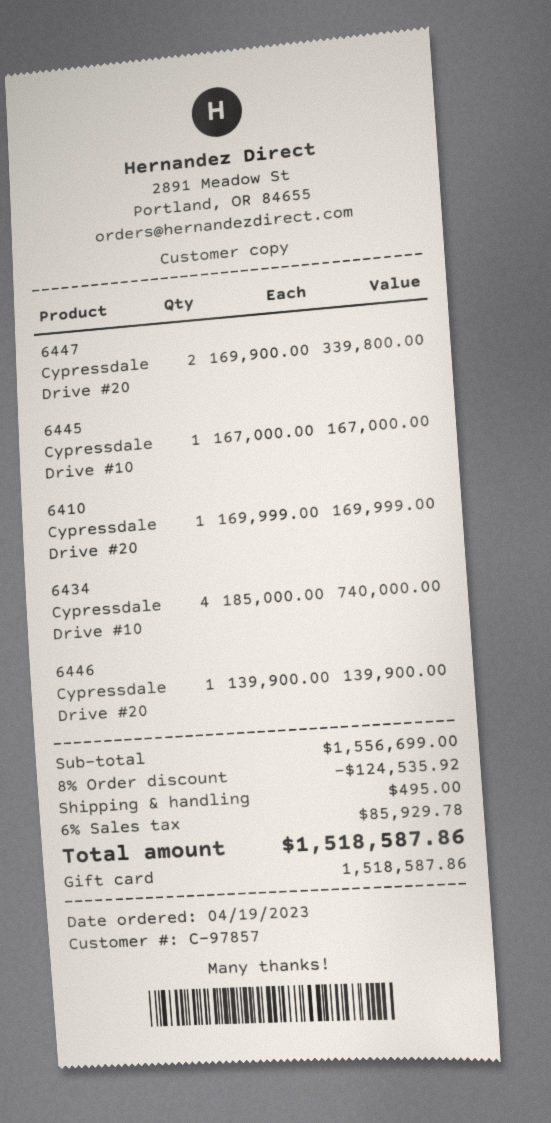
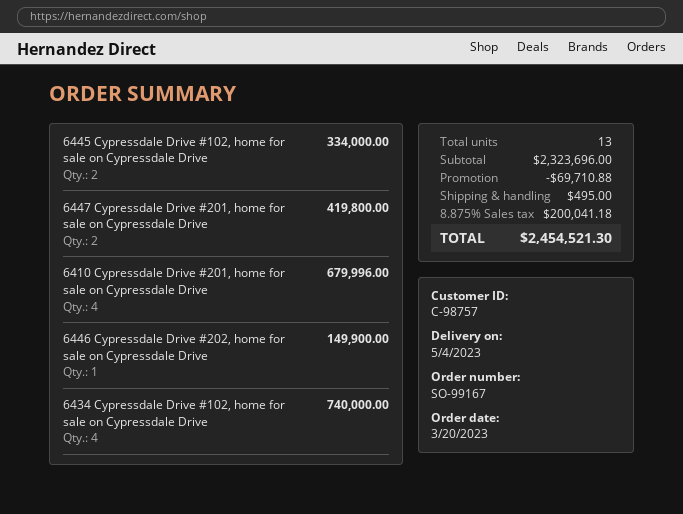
order date: 2023-04-19 -> 2023-03-20
customer number: C-97857 -> C-98757
6447 Cypressdale Drive #20: 2 for 339800.00 -> 2 for 419800.00
6445 Cypressdale Drive #10: 1 for 167000.00 -> 2 for 334000.00
6410 Cypressdale Drive #20: 1 for 169999.00 -> 4 for 679996.00
6446 Cypressdale Drive #20: 1 for 139900.00 -> 1 for 149900.00
subtotal: 1556699.00 -> 2323696.00
discount: 124535.92 -> 69710.88
tax: 6% = 85929.78 -> 8.875% = 200041.18
total: 1518587.86 -> 2454521.30

